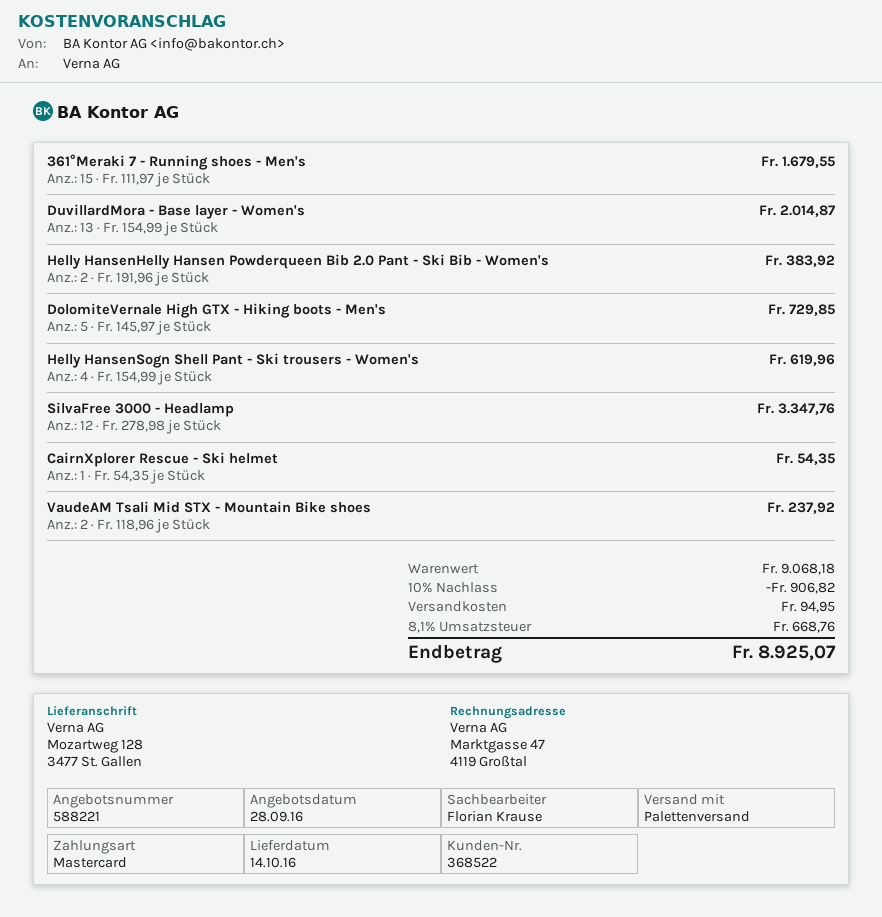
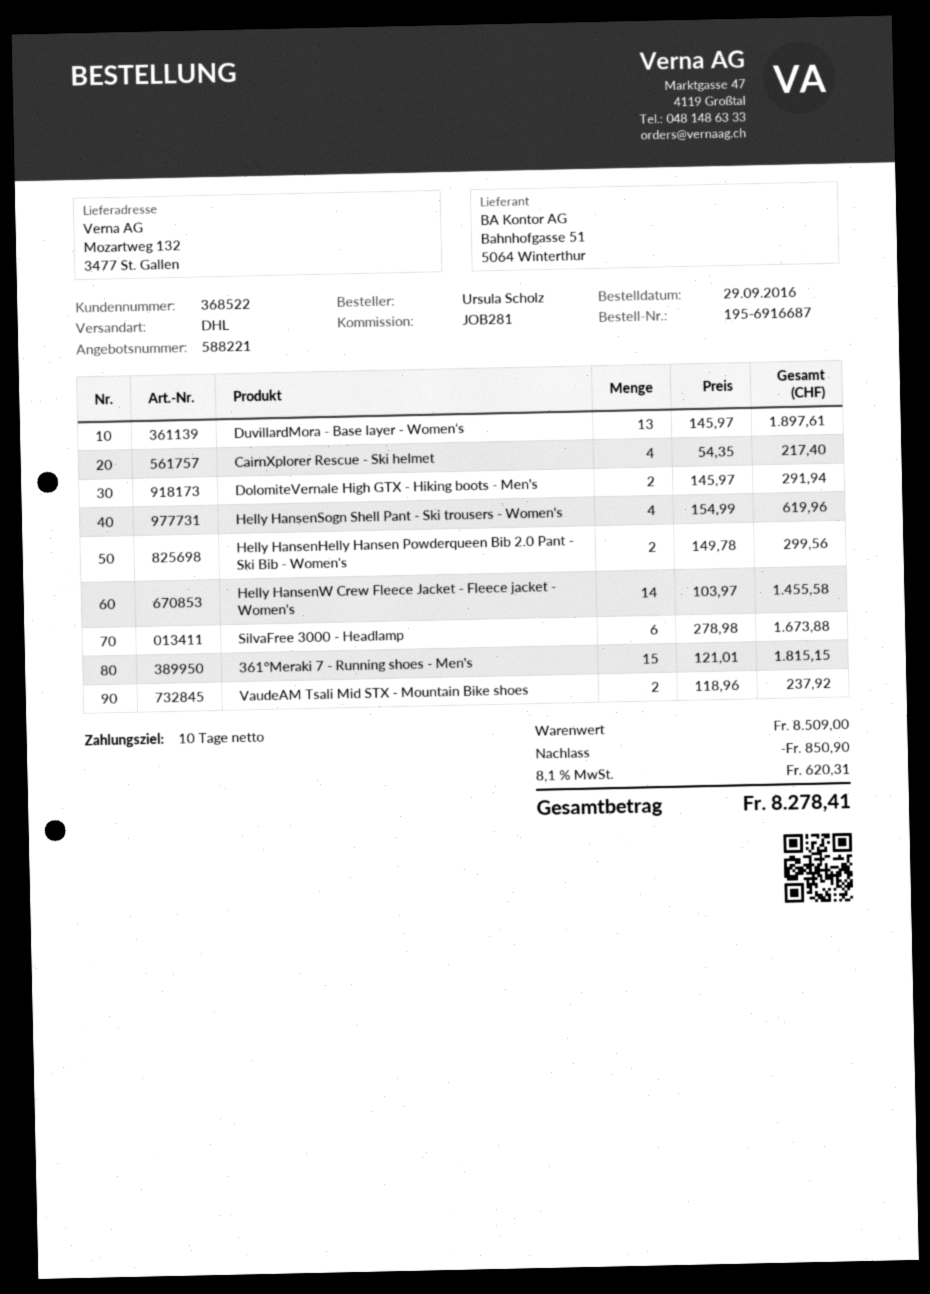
shipping method: pallet freight -> DHL
ship to: Mozartweg 128, 3477 St. Gallen -> Mozartweg 132, 3477 St. Gallen
361°Meraki 7 - Running shoes - Men's: 15 x 111.97 = 1679.55 -> 15 x 121.01 = 1815.15
DuvillardMora - Base layer - Women's: 13 x 154.99 = 2014.87 -> 13 x 145.97 = 1897.61
Helly HansenHelly Hansen Powderqueen Bib 2.0 Pant - Ski Bib - Women's: 2 x 191.96 = 383.92 -> 2 x 149.78 = 299.56
DolomiteVernale High GTX - Hiking boots - Men's: 5 x 145.97 = 729.85 -> 2 x 145.97 = 291.94
SilvaFree 3000 - Headlamp: 12 x 278.98 = 3347.76 -> 6 x 278.98 = 1673.88
CairnXplorer Rescue - Ski helmet: 1 x 54.35 = 54.35 -> 4 x 54.35 = 217.40
Helly HansenW Crew Fleece Jacket - Fleece jacket - Women's: none -> 14 x 103.97 = 1455.58
subtotal: 9068.18 -> 8509.00
discount: 906.82 -> 850.90
shipping: 94.95 -> none
tax: 8.1% = 668.76 -> 8.1% = 620.31
total: 8925.07 -> 8278.41

